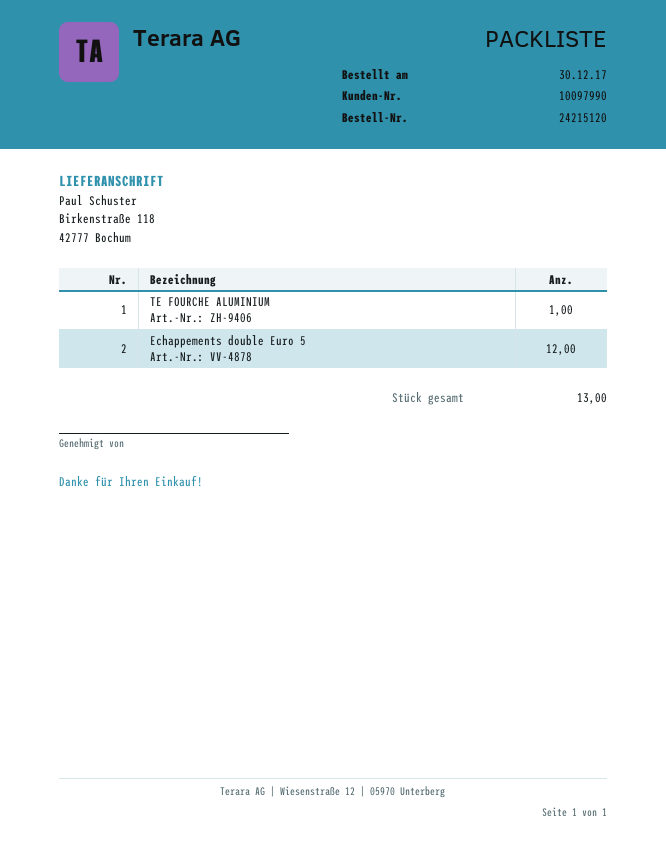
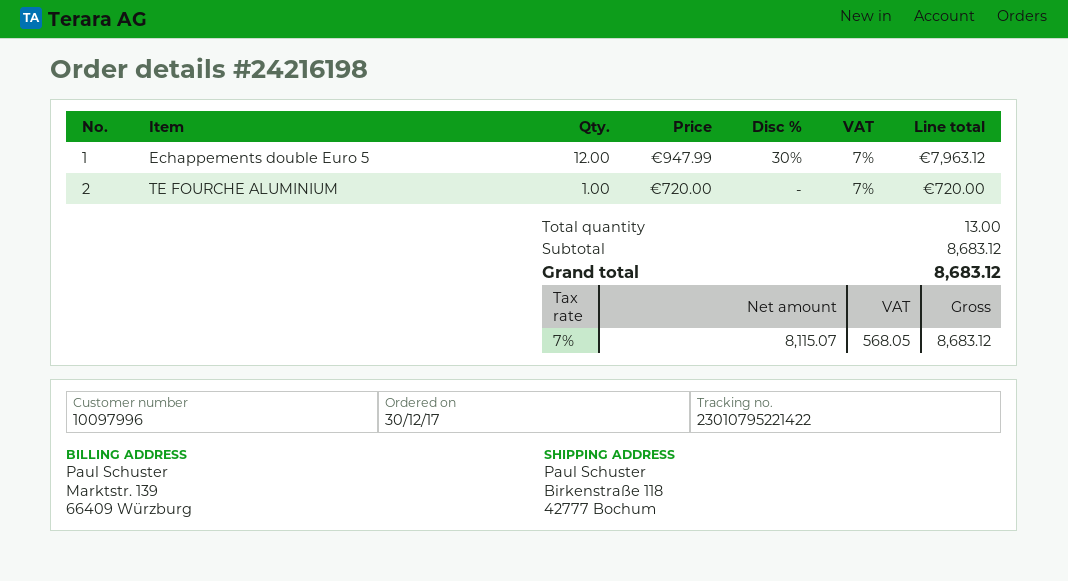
order number: 24215120 -> 24216198
customer number: 10097990 -> 10097996

